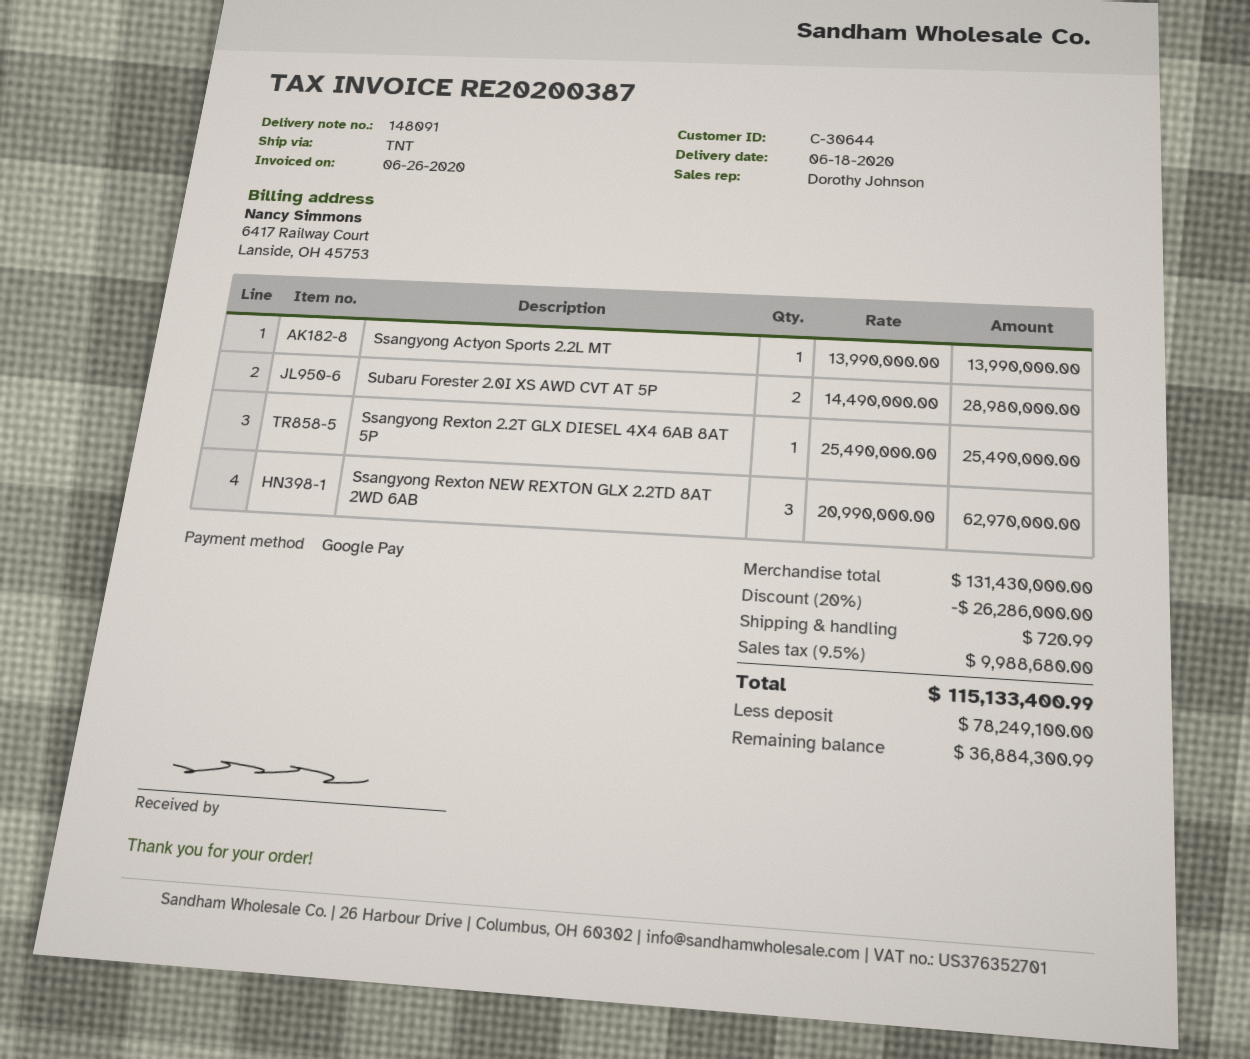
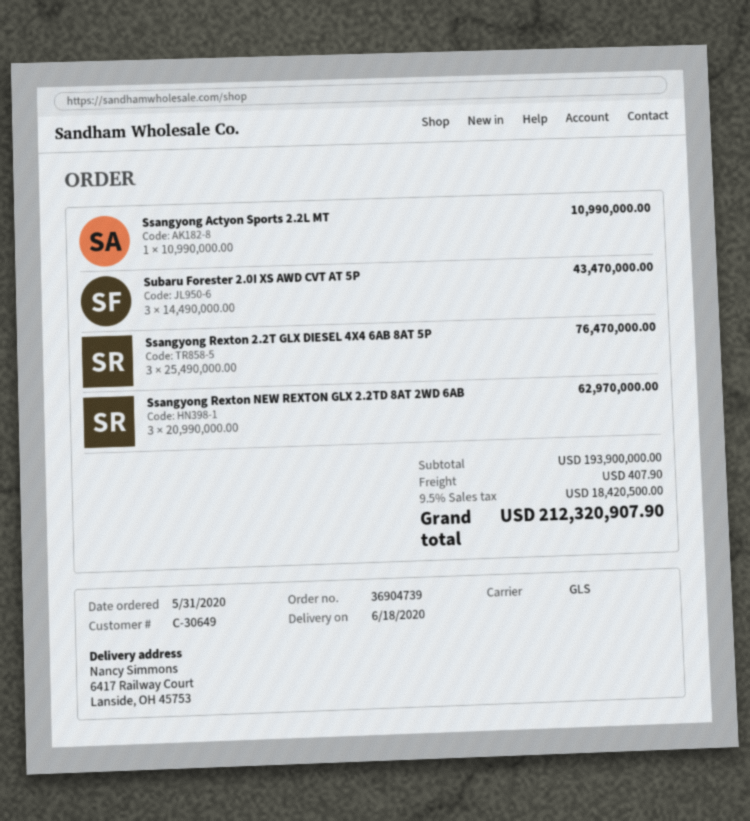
customer number: C-30644 -> C-30649
shipping method: TNT -> GLS
Ssangyong Actyon Sports 2.2L MT: 1 x 13990000.00 = 13990000.00 -> 1 x 10990000.00 = 10990000.00
Subaru Forester 2.0I XS AWD CVT AT 5P: 2 x 14490000.00 = 28980000.00 -> 3 x 14490000.00 = 43470000.00
Ssangyong Rexton 2.2T GLX DIESEL 4X4 6AB 8AT 5P: 1 x 25490000.00 = 25490000.00 -> 3 x 25490000.00 = 76470000.00
subtotal: 131430000.00 -> 193900000.00
discount: 20% = 26286000.00 -> none
shipping: 720.99 -> 407.90
tax: 9.5% = 9988680.00 -> 9.5% = 18420500.00
total: 115133400.99 -> 212320907.90

